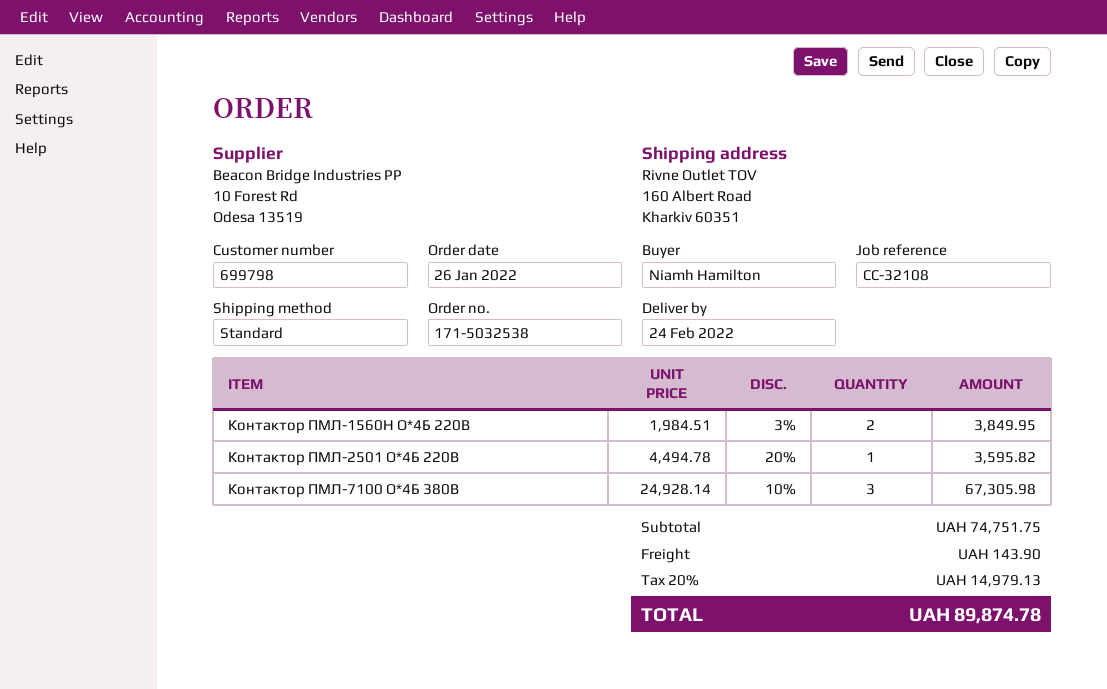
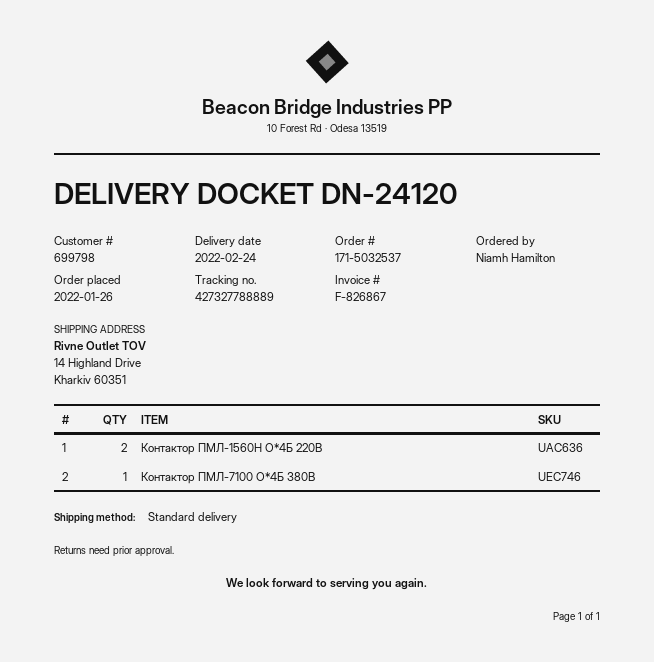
order number: 171-5032538 -> 171-5032537
ship to: 160 Albert Road, Kharkiv 60351 -> 14 Highland Drive, Kharkiv 60351
Контактор ПМЛ-2501 О*4Б 220В: 1 -> none
Контактор ПМЛ-7100 О*4Б 380В: 3 -> 1

